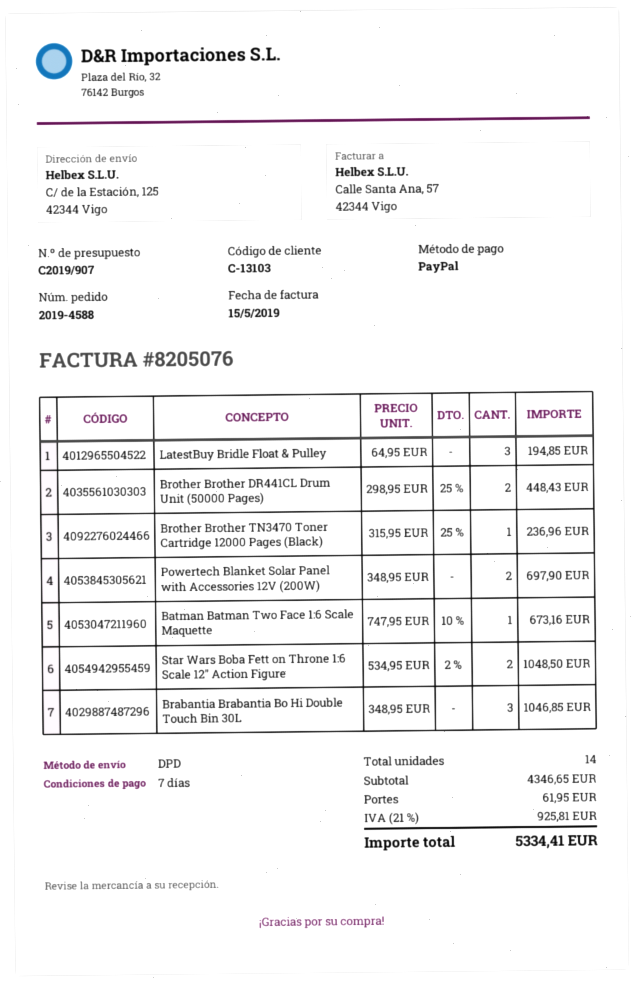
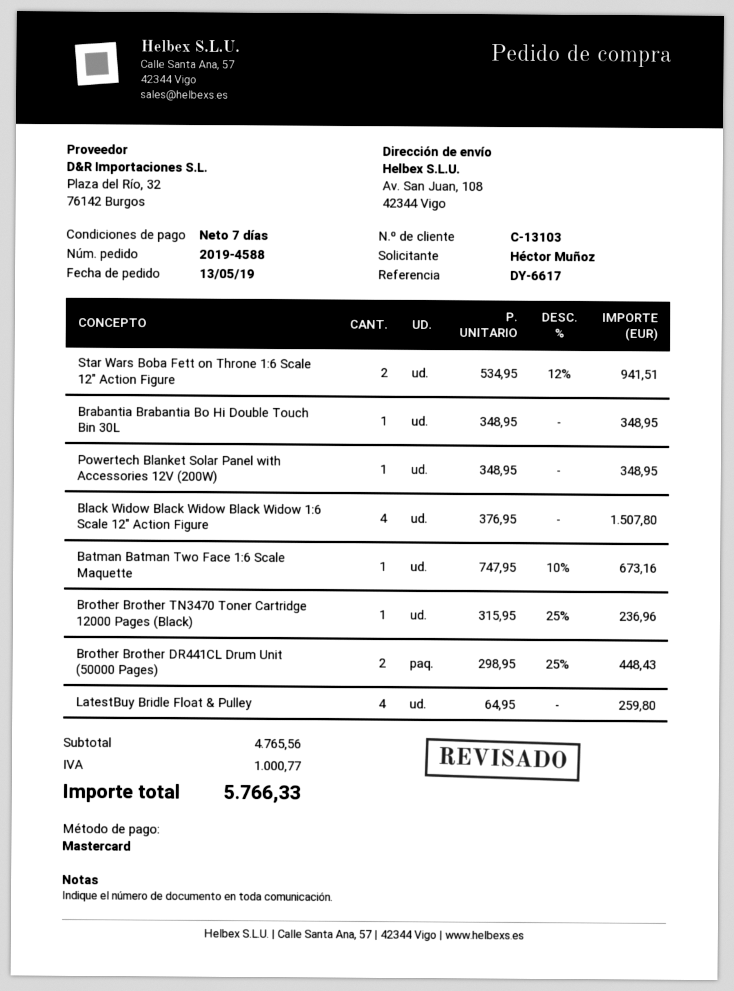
payment method: PayPal -> Mastercard
ship to: C/ de la Estación, 125, 42344 Vigo -> Av. San Juan, 108, 42344 Vigo
LatestBuy Bridle Float & Pulley: 3 x 64.95 = 194.85 -> 4 x 64.95 = 259.80
Powertech Blanket Solar Panel with Accessories 12V (200W): 2 x 348.95 = 697.90 -> 1 x 348.95 = 348.95
Star Wars Boba Fett on Throne 1:6 Scale 12" Action Figure: 2 x 534.95 - 2% = 1048.50 -> 2 x 534.95 - 12% = 941.51
Brabantia Brabantia Bo Hi Double Touch Bin 30L: 3 x 348.95 = 1046.85 -> 1 x 348.95 = 348.95
Black Widow Black Widow Black Widow 1:6 Scale 12" Action Figure: none -> 4 x 376.95 = 1507.80
subtotal: 4346.65 -> 4765.56
shipping: 61.95 -> none
tax: 925.81 -> 1000.77
total: 5334.41 -> 5766.33

